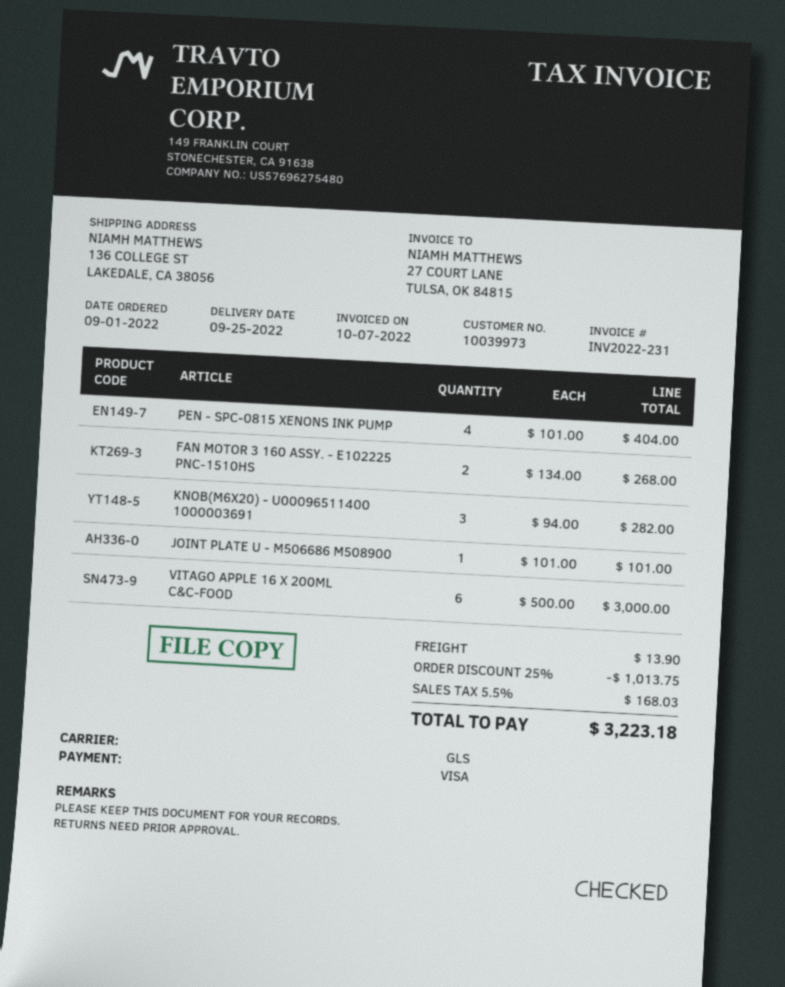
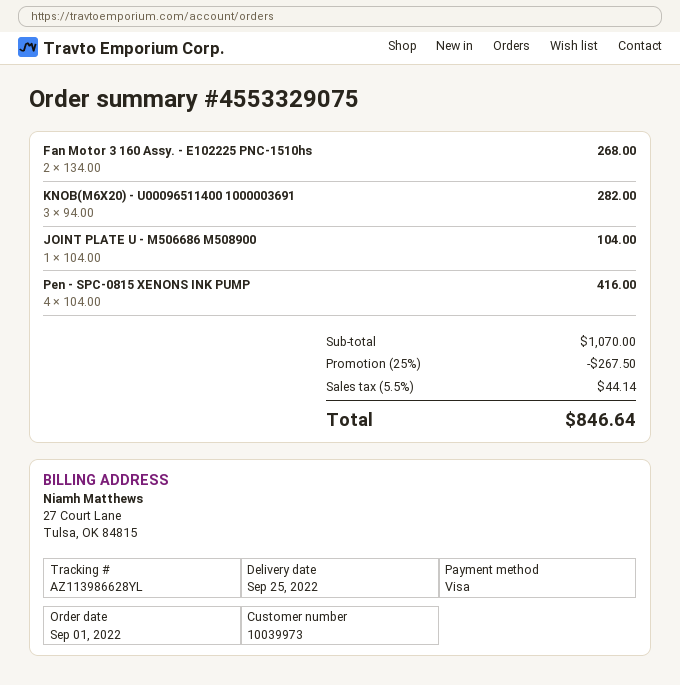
PEN - SPC-0815 XENONS INK PUMP: 4 x 101.00 = 404.00 -> 4 x 104.00 = 416.00
JOINT PLATE U - M506686 M508900: 1 x 101.00 = 101.00 -> 1 x 104.00 = 104.00
VITAGO APPLE 16 X 200ML C&C-FOOD: 6 x 500.00 = 3000.00 -> none
discount: 25% = 1013.75 -> 25% = 267.50
shipping: 13.90 -> none
tax: 5.5% = 168.03 -> 5.5% = 44.14
total: 3223.18 -> 846.64

